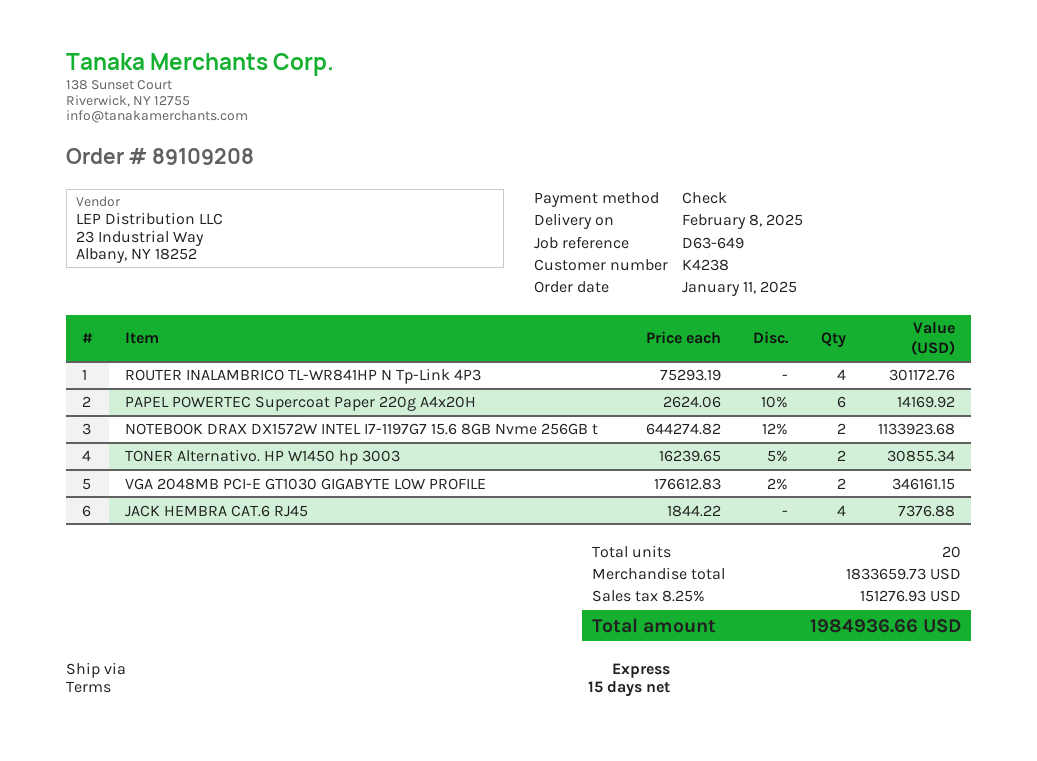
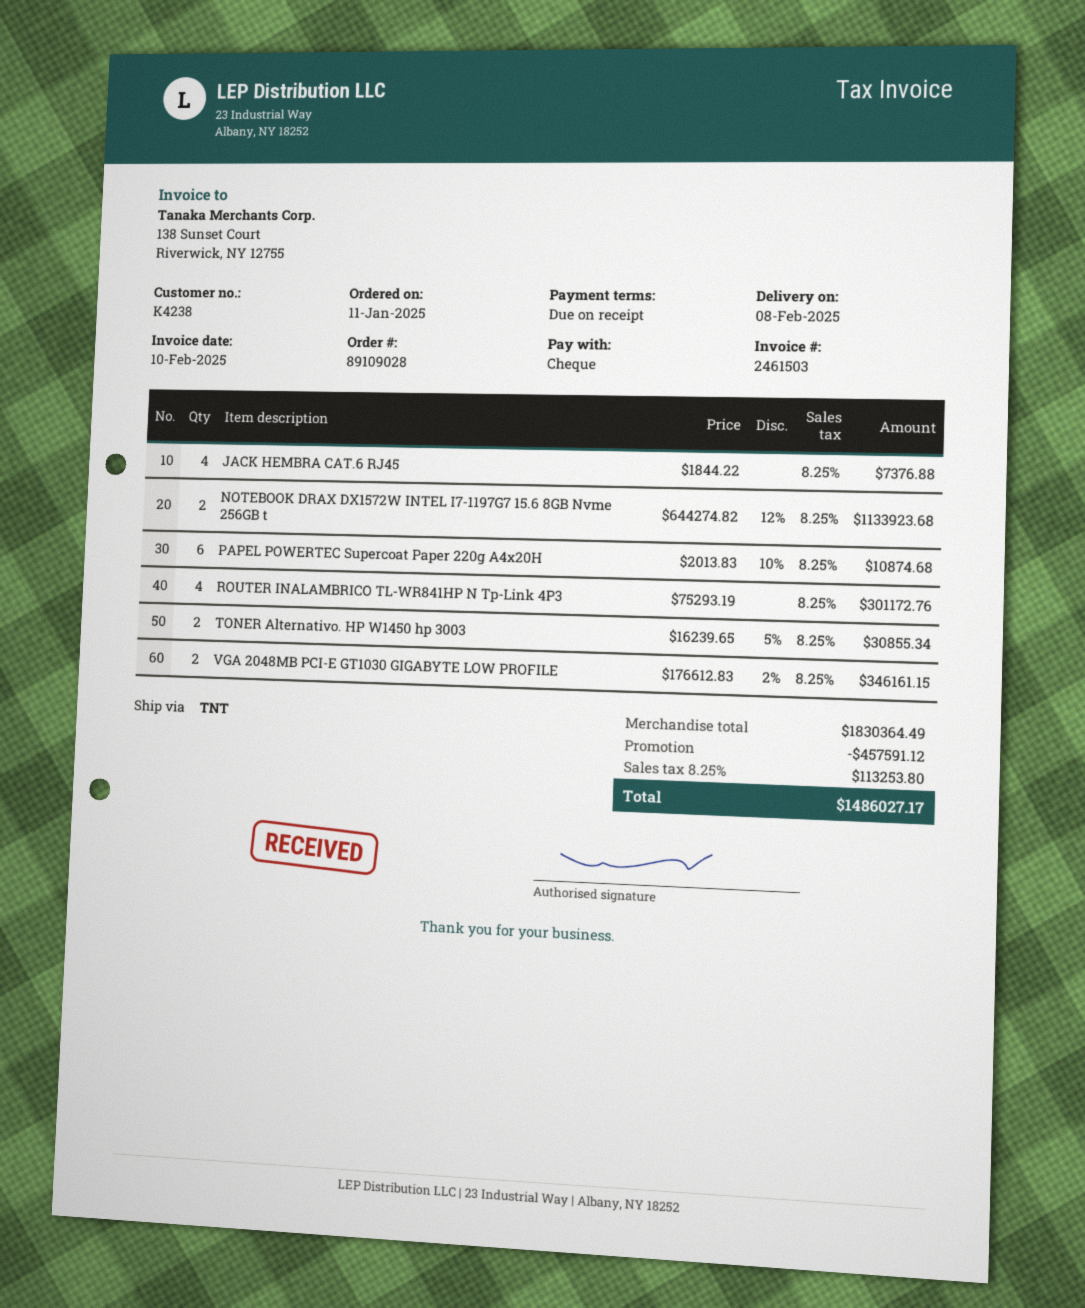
order number: 89109208 -> 89109028
payment terms: 15 days -> on receipt
shipping method: express -> TNT
PAPEL POWERTEC Supercoat Paper 220g A4x20H: 6 x 2624.06 - 10% = 14169.92 -> 6 x 2013.83 - 10% = 10874.68
subtotal: 1833659.73 -> 1830364.49
discount: none -> 457591.12
tax: 8.25% = 151276.93 -> 8.25% = 113253.80
total: 1984936.66 -> 1486027.17

